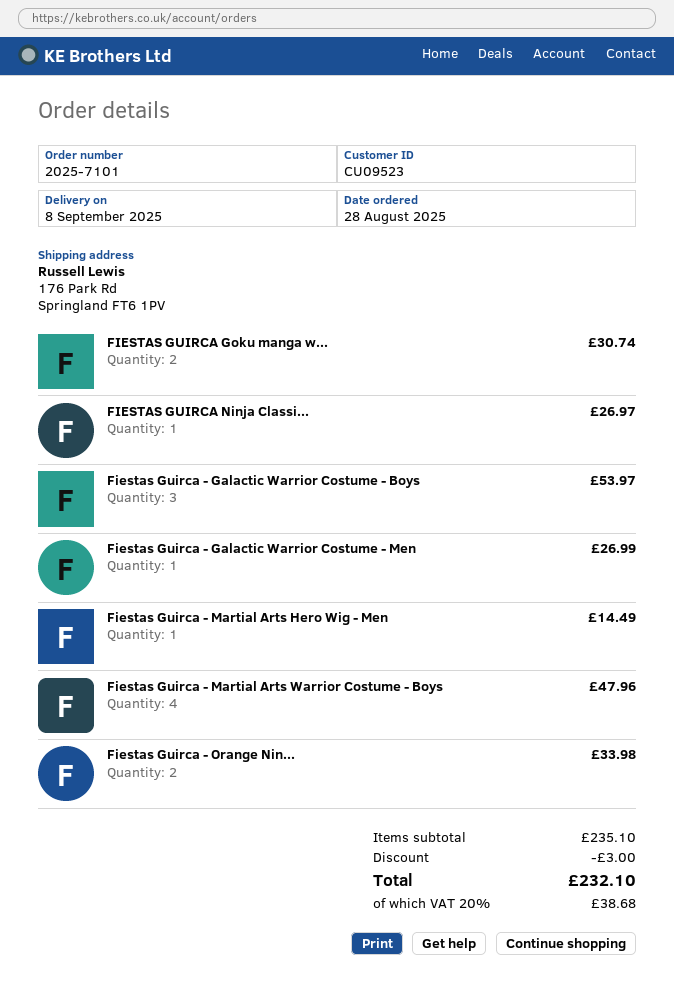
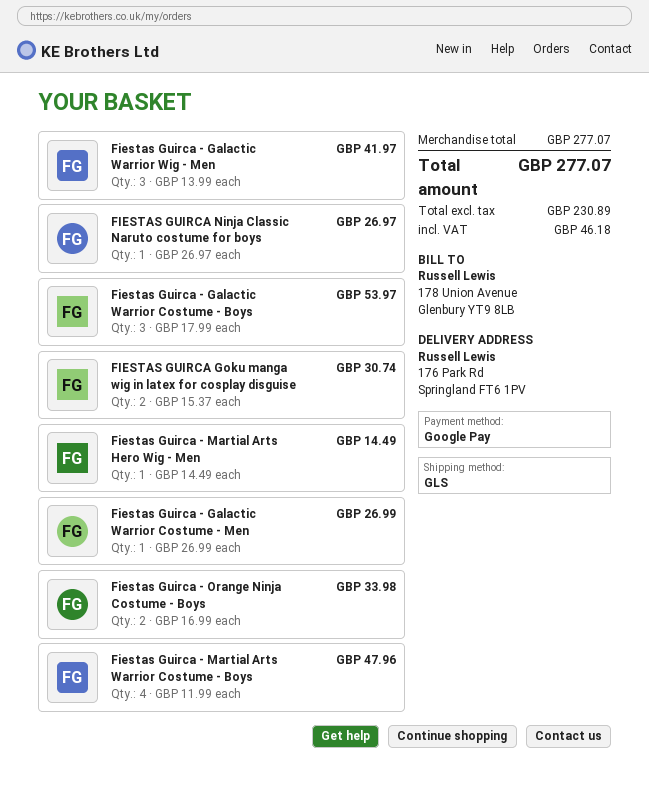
Fiestas Guirca - Galactic Warrior Wig - Men: none -> 3 for 41.97
subtotal: 235.10 -> 277.07
discount: 3.00 -> none
tax: 38.68 -> 46.18
total: 232.10 -> 277.07

